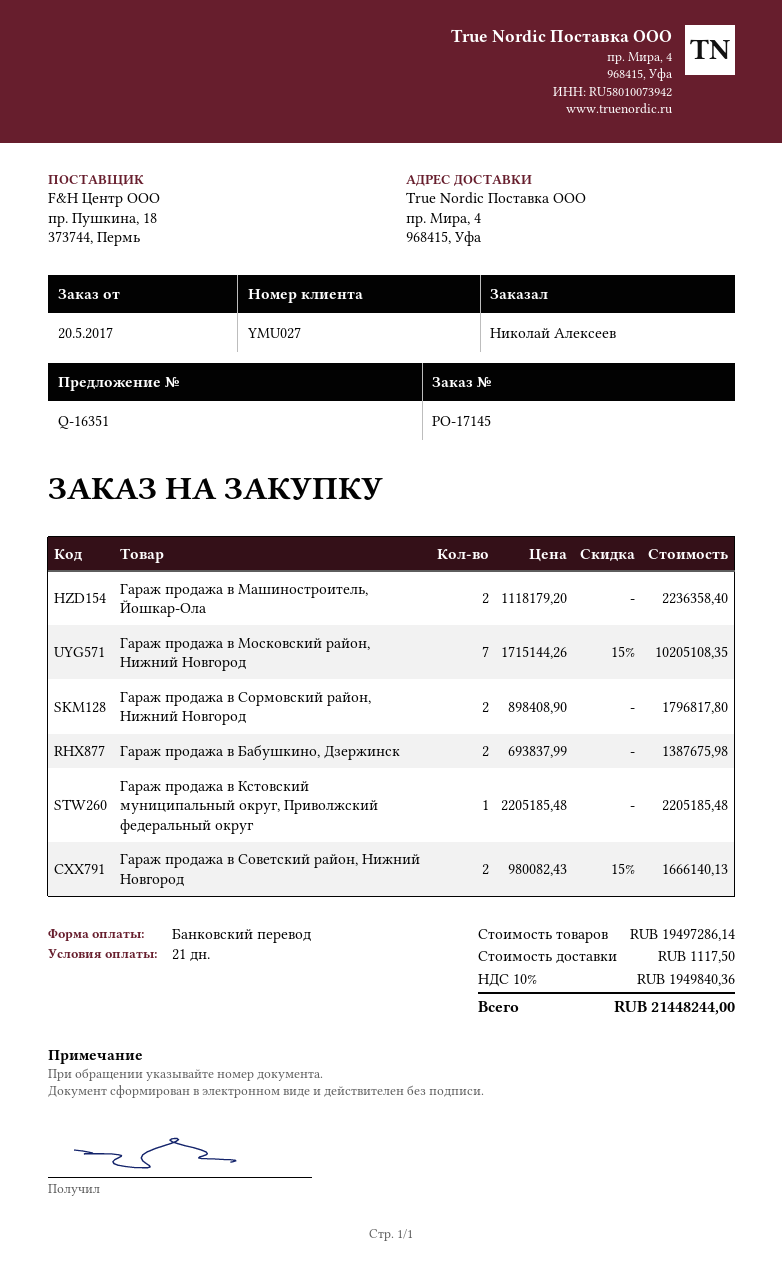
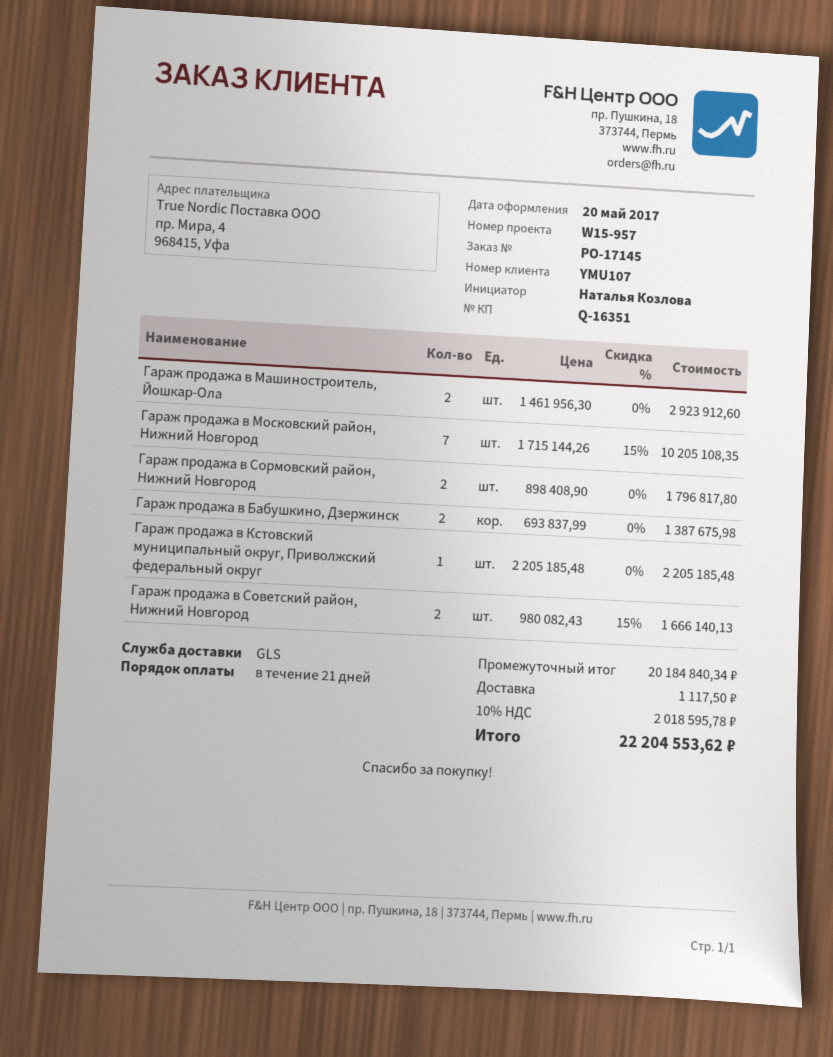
customer number: YMU027 -> YMU107
ordered by: Николай Алексеев -> Наталья Козлова
Гараж продажа в Машиностроитель, Йошкар-Ола: 2 x 1118179.20 = 2236358.40 -> 2 x 1461956.30 = 2923912.60
subtotal: 19497286.14 -> 20184840.34
tax: 10% = 1949840.36 -> 10% = 2018595.78
total: 21448244.00 -> 22204553.62

